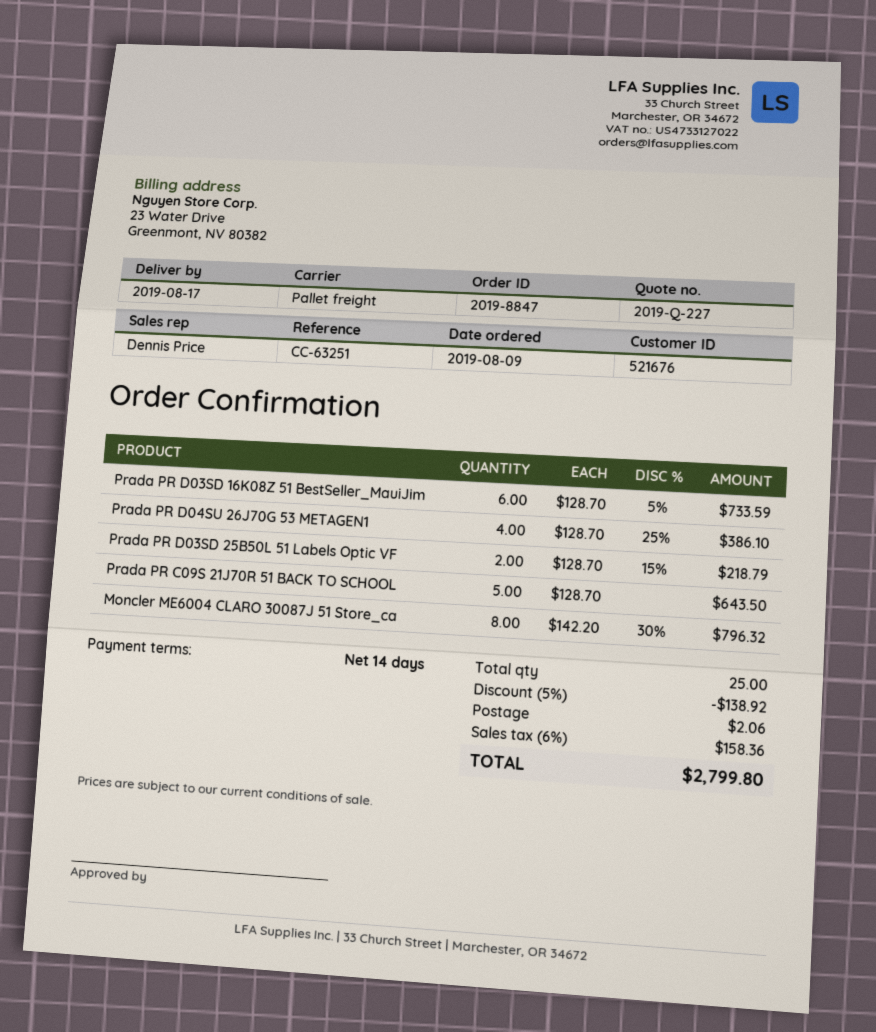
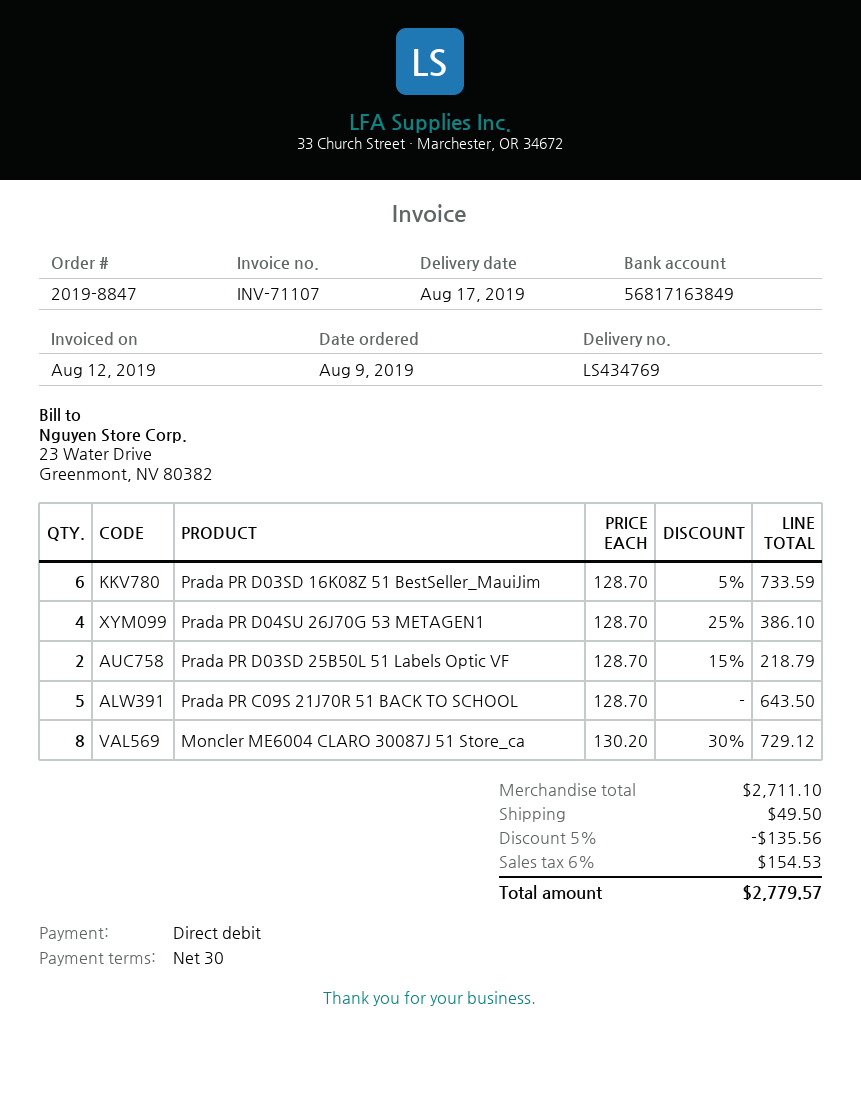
payment terms: 14 days -> 30 days
Moncler ME6004 CLARO 30087J 51 Store_ca: 8 x 142.20 - 30% = 796.32 -> 8 x 130.20 - 30% = 729.12
discount: 5% = 138.92 -> 5% = 135.56
shipping: 2.06 -> 49.50
tax: 6% = 158.36 -> 6% = 154.53
total: 2799.80 -> 2779.57

